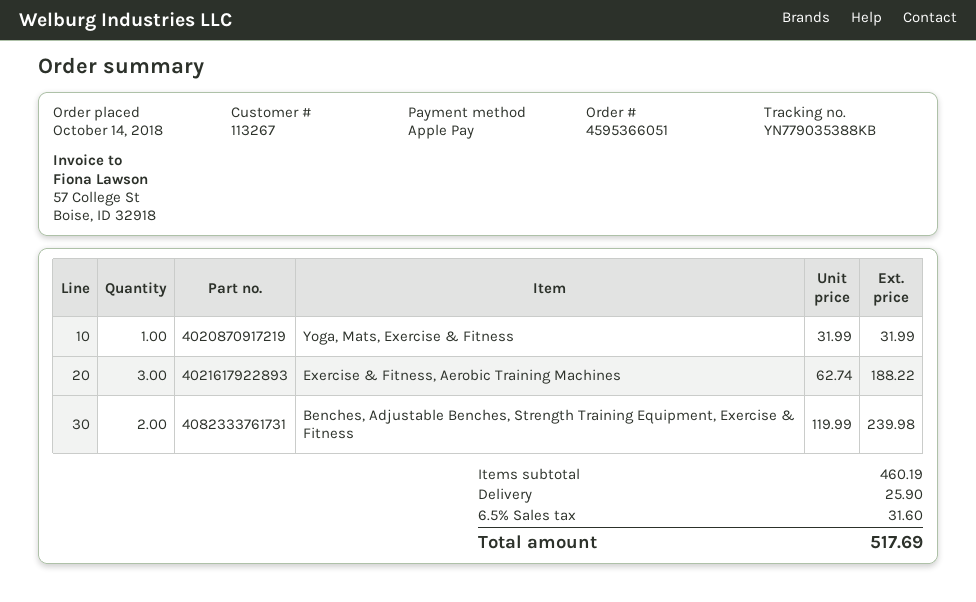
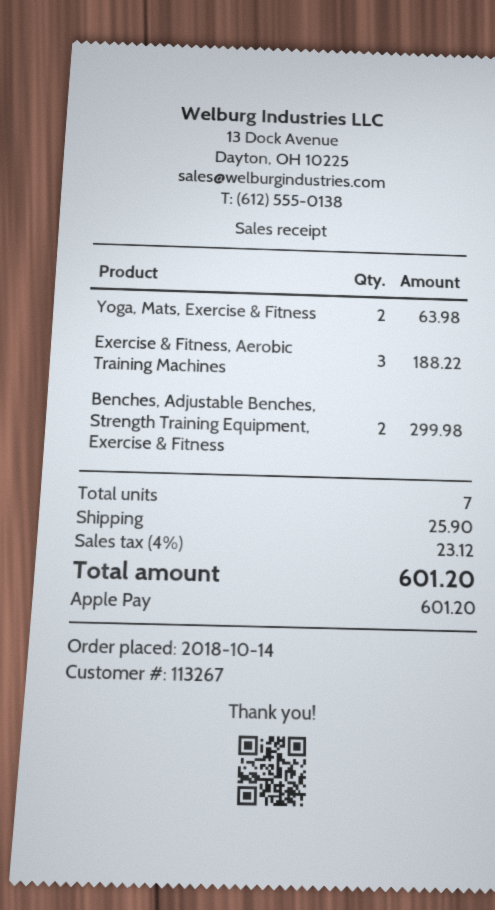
Yoga, Mats, Exercise & Fitness: 1 for 31.99 -> 2 for 63.98
Benches, Adjustable Benches, Strength Training Equipment, Exercise & Fitness: 2 for 239.98 -> 2 for 299.98
tax: 6.5% = 31.60 -> 4% = 23.12
total: 517.69 -> 601.20

